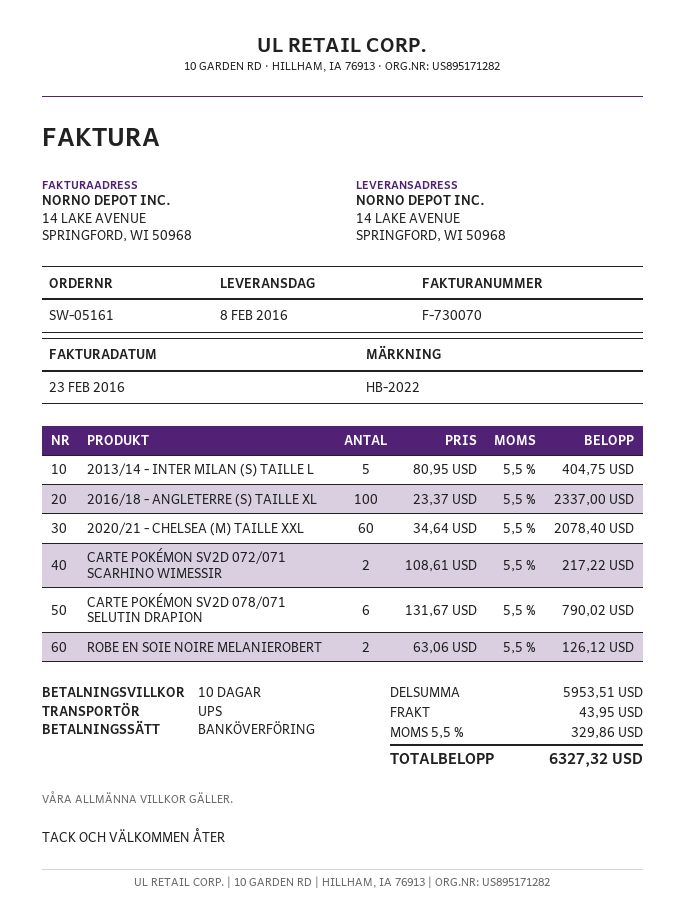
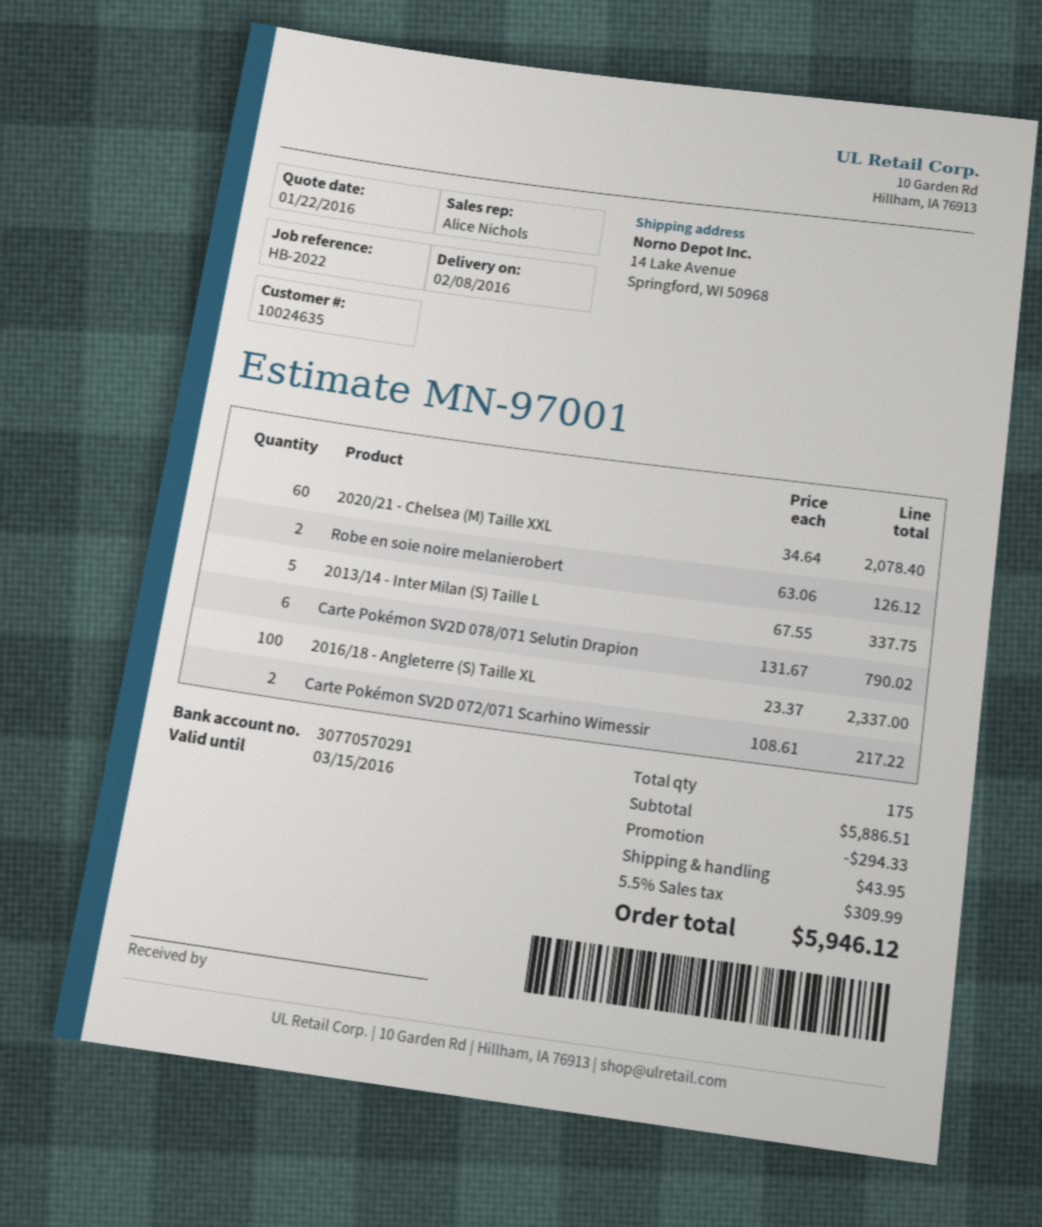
2013/14 - INTER MILAN (S) TAILLE L: 5 x 80.95 = 404.75 -> 5 x 67.55 = 337.75
subtotal: 5953.51 -> 5886.51
discount: none -> 294.33
tax: 5.5% = 329.86 -> 5.5% = 309.99
total: 6327.32 -> 5946.12

